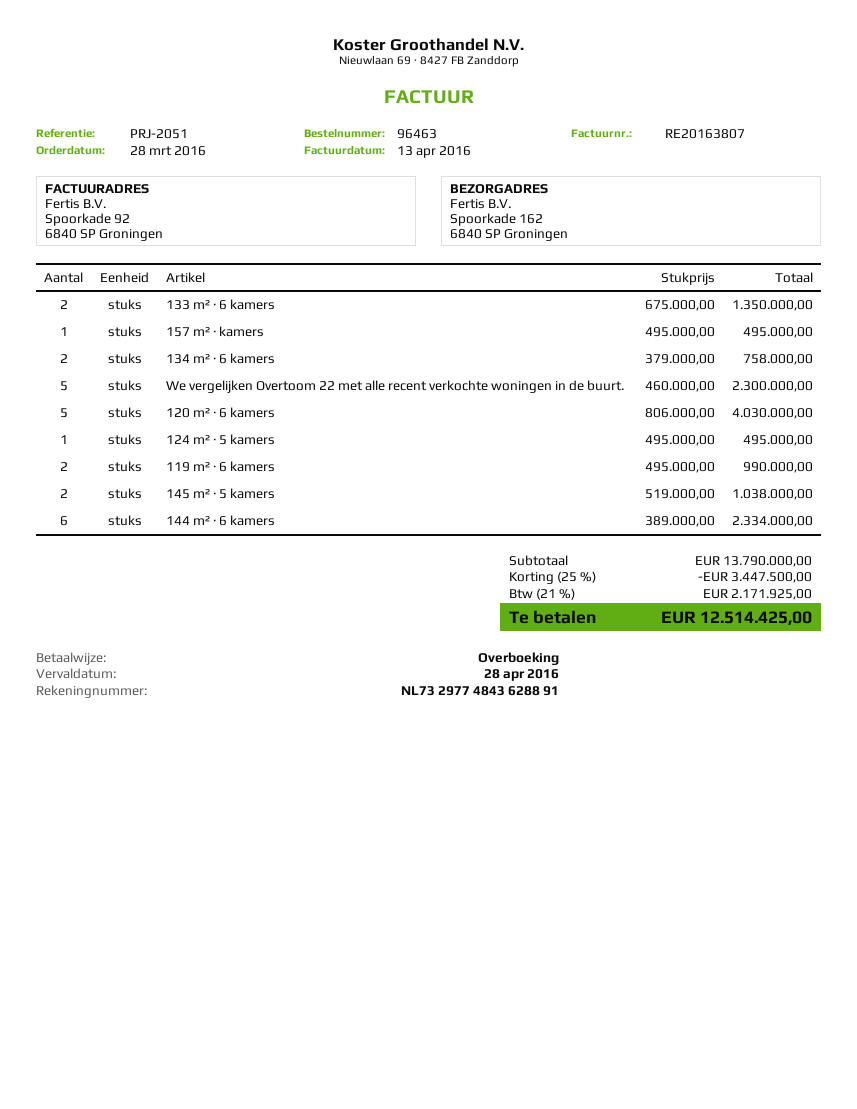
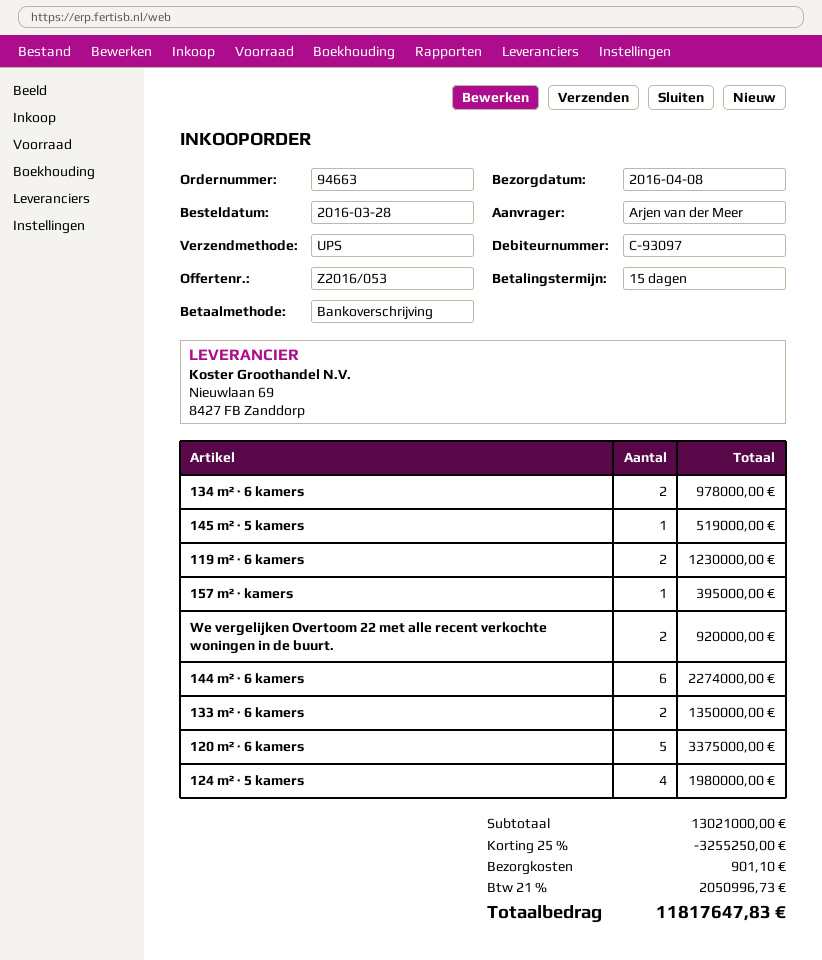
order number: 96463 -> 94663
157 m² · kamers: 1 for 495000.00 -> 1 for 395000.00
134 m² · 6 kamers: 2 for 758000.00 -> 2 for 978000.00
We vergelijken Overtoom 22 met alle recent verkochte woningen in de buurt.: 5 for 2300000.00 -> 2 for 920000.00
120 m² · 6 kamers: 5 for 4030000.00 -> 5 for 3375000.00
124 m² · 5 kamers: 1 for 495000.00 -> 4 for 1980000.00
119 m² · 6 kamers: 2 for 990000.00 -> 2 for 1230000.00
145 m² · 5 kamers: 2 for 1038000.00 -> 1 for 519000.00
144 m² · 6 kamers: 6 for 2334000.00 -> 6 for 2274000.00
subtotal: 13790000.00 -> 13021000.00
discount: 25% = 3447500.00 -> 25% = 3255250.00
shipping: none -> 901.10
tax: 21% = 2171925.00 -> 21% = 2050996.73
total: 12514425.00 -> 11817647.83

